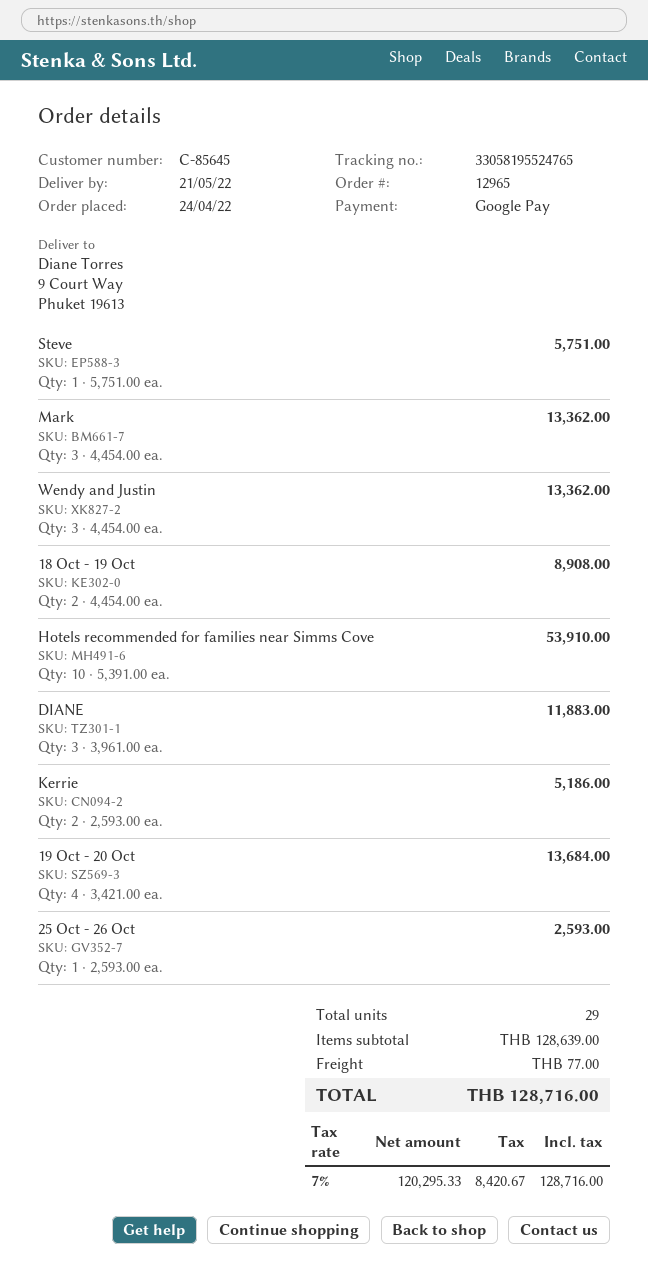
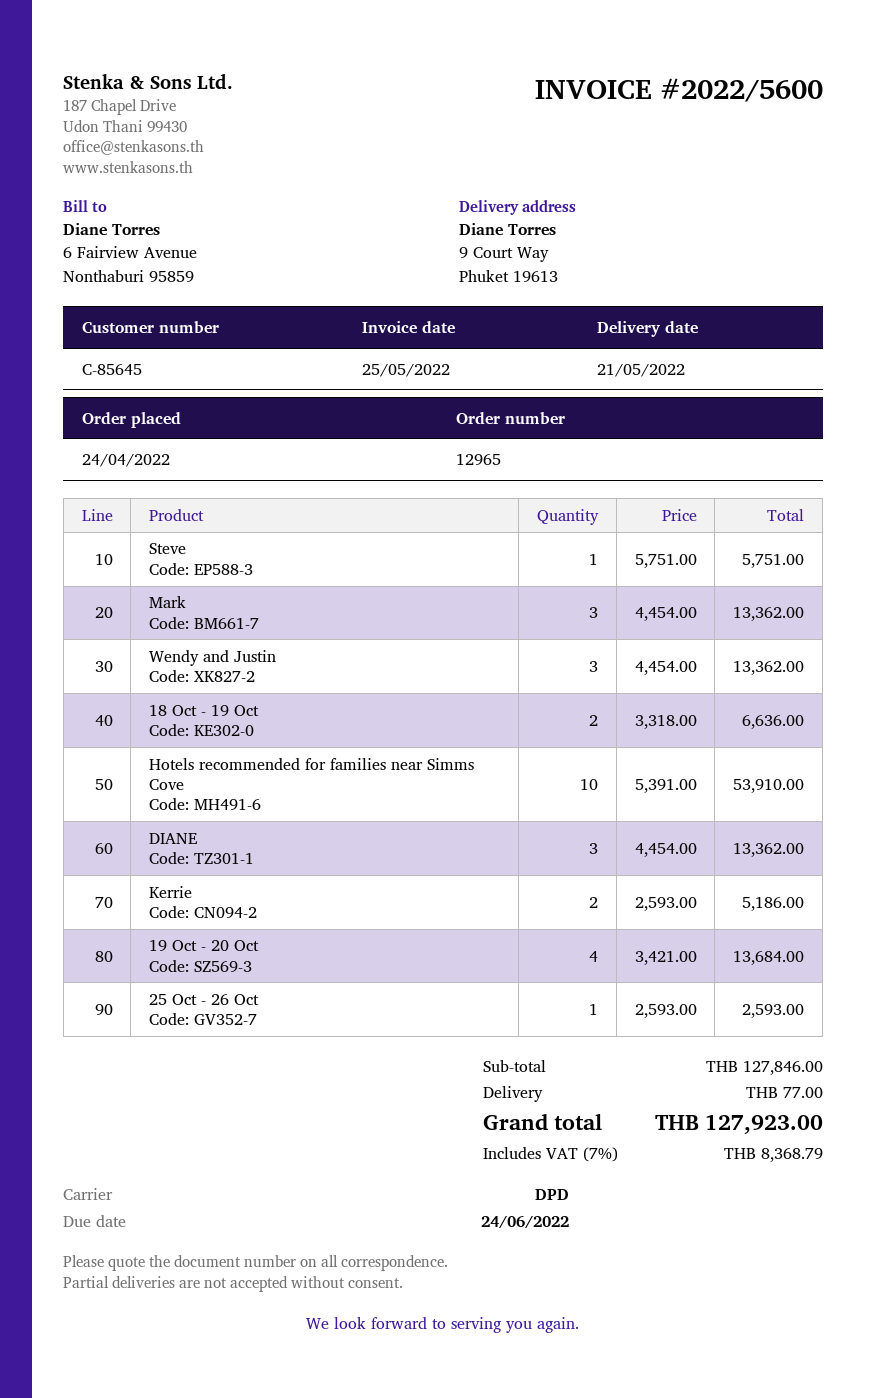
18 Oct - 19 Oct: 2 x 4454.00 = 8908.00 -> 2 x 3318.00 = 6636.00
DIANE: 3 x 3961.00 = 11883.00 -> 3 x 4454.00 = 13362.00
subtotal: 128639.00 -> 127846.00
tax: 7% = 8420.67 -> 7% = 8368.79
total: 128716.00 -> 127923.00

